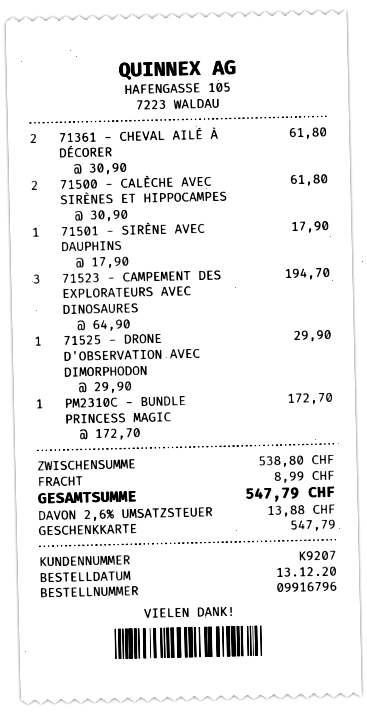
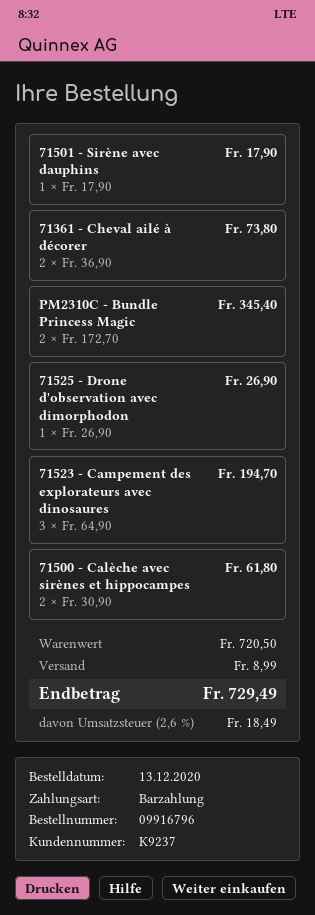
customer number: K9207 -> K9237
payment method: gift card -> cash
71361 - CHEVAL AILÉ À DÉCORER: 2 x 30.90 = 61.80 -> 2 x 36.90 = 73.80
71525 - DRONE D'OBSERVATION AVEC DIMORPHODON: 1 x 29.90 = 29.90 -> 1 x 26.90 = 26.90
PM2310C - BUNDLE PRINCESS MAGIC: 1 x 172.70 = 172.70 -> 2 x 172.70 = 345.40
subtotal: 538.80 -> 720.50
tax: 2.6% = 13.88 -> 2.6% = 18.49
total: 547.79 -> 729.49

